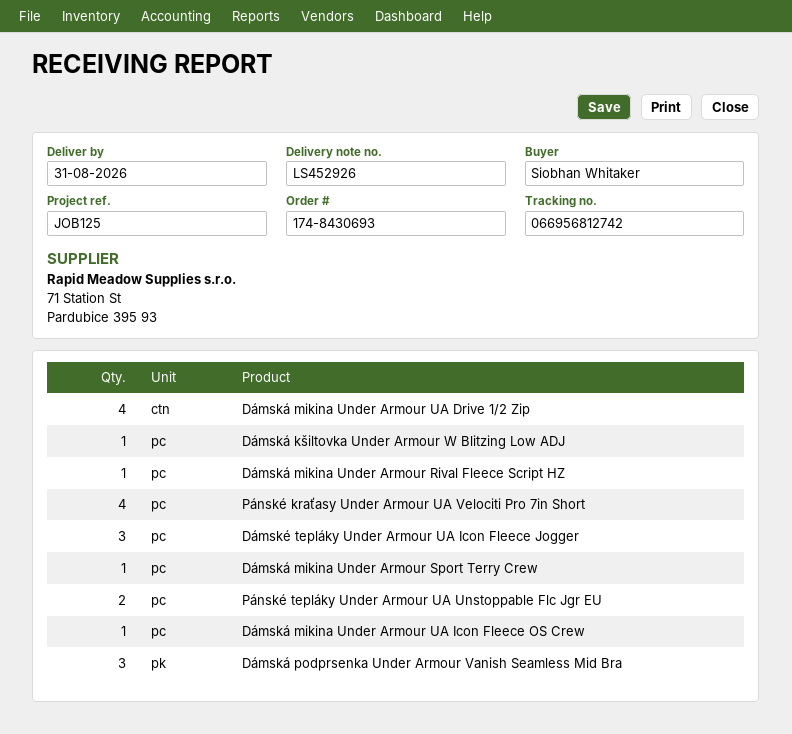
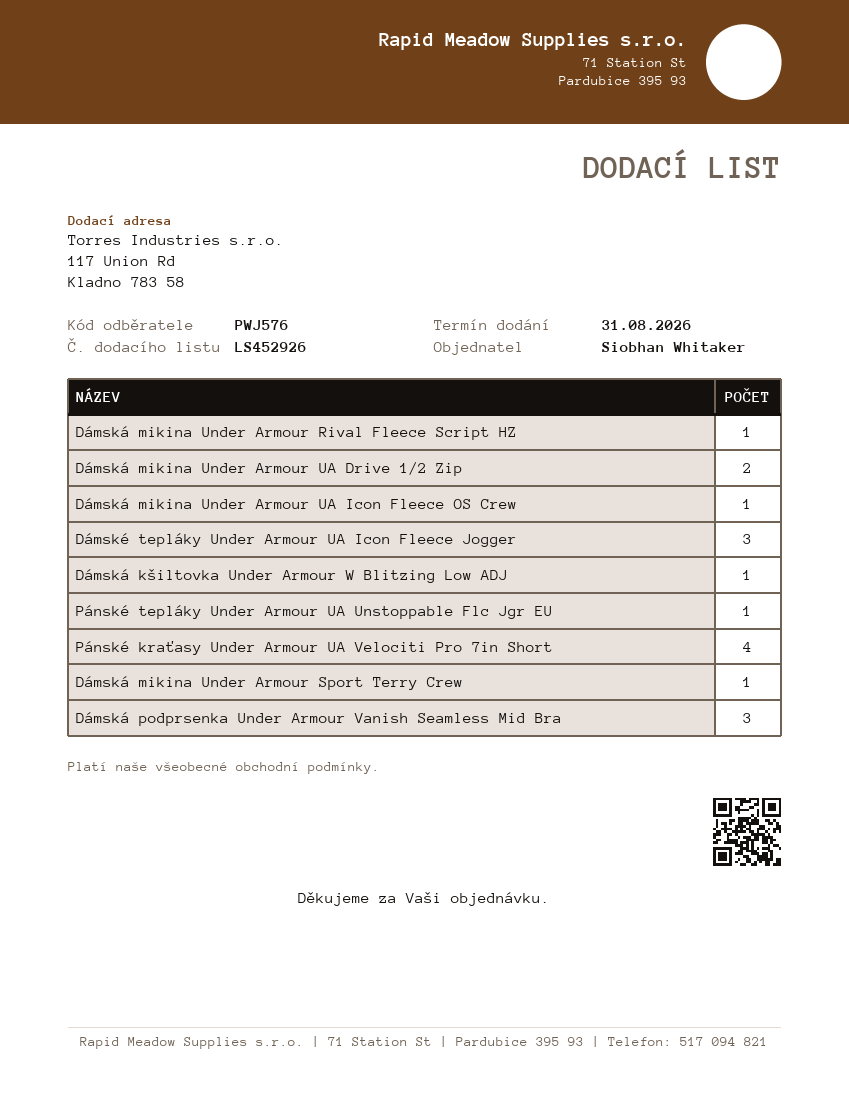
Dámská mikina Under Armour UA Drive 1/2 Zip: 4 -> 2
Pánské tepláky Under Armour UA Unstoppable Flc Jgr EU: 2 -> 1

